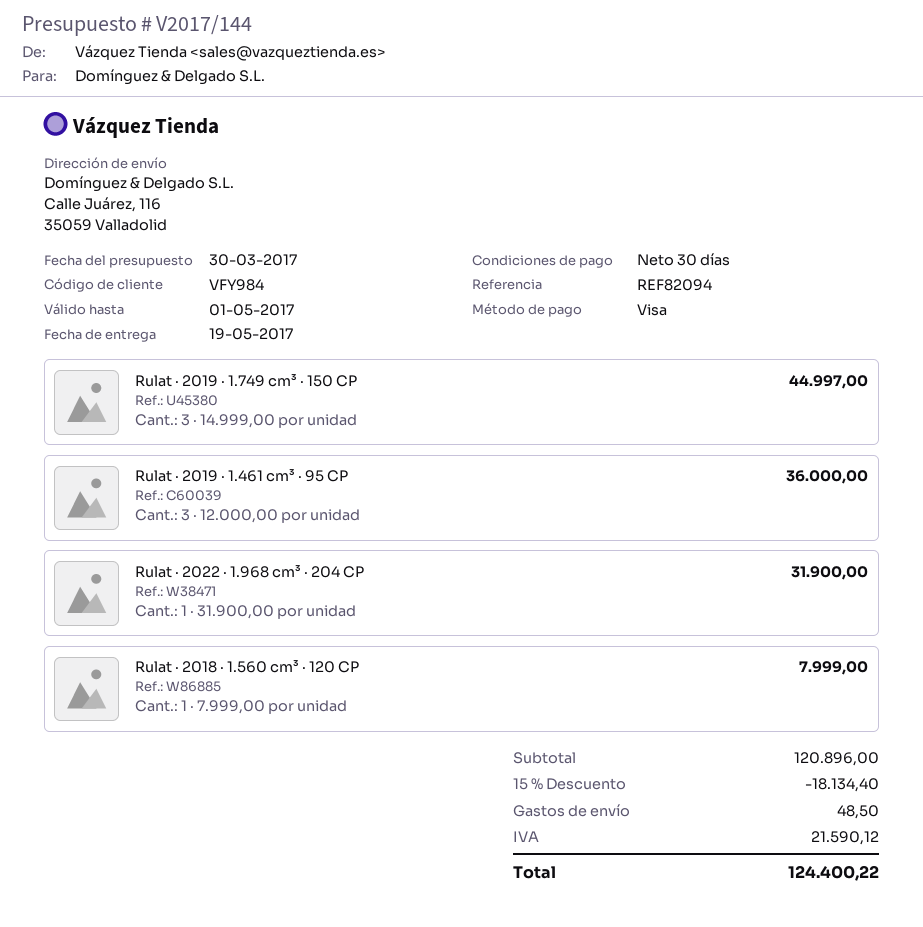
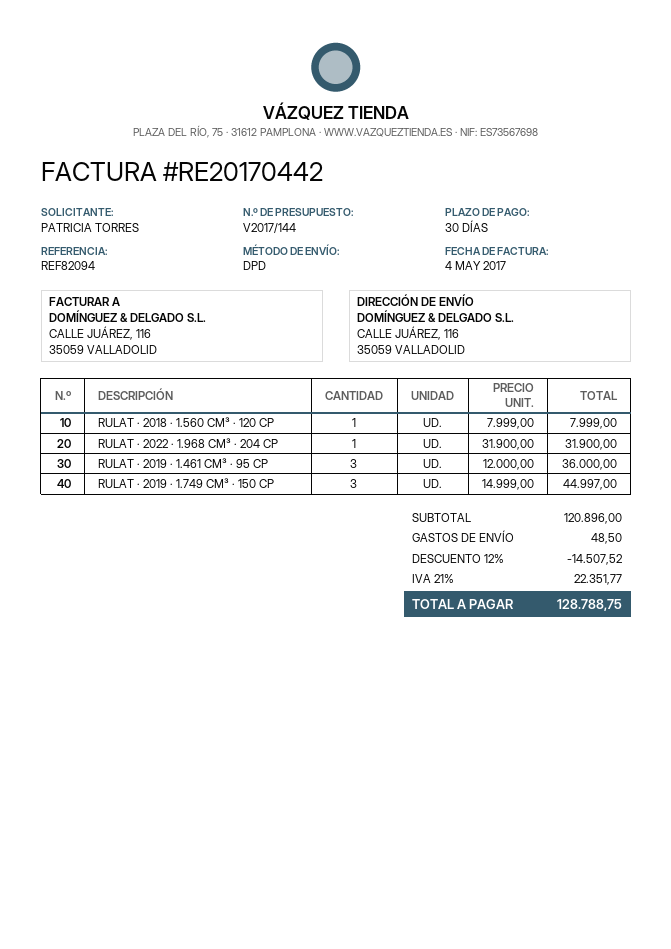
discount: 15% = 18134.40 -> 12% = 14507.52
tax: 21590.12 -> 22351.77
total: 124400.22 -> 128788.75

